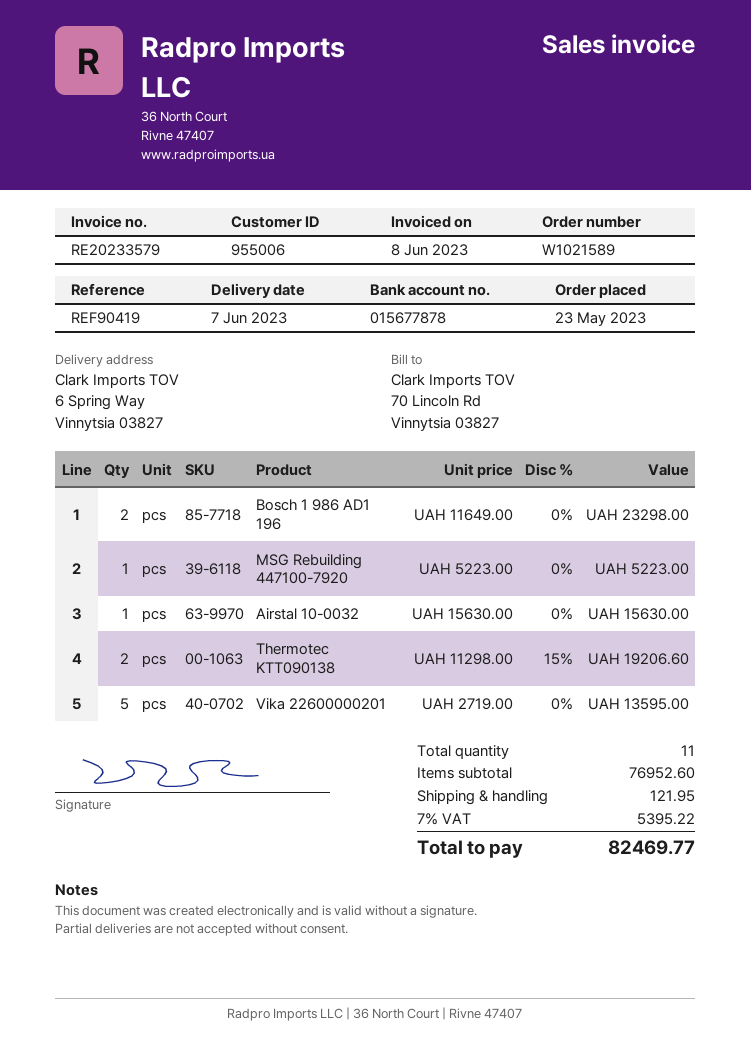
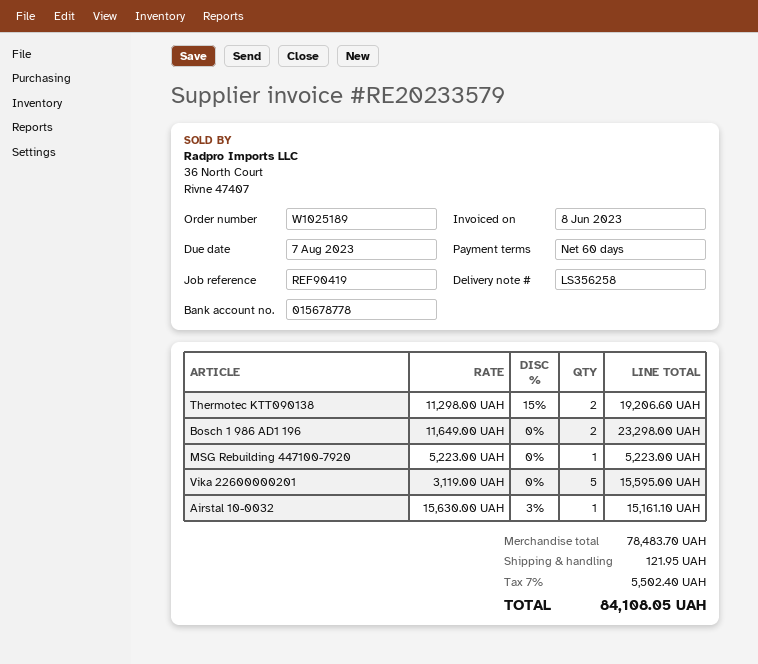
order number: W1021589 -> W1025189
bank account: 015677878 -> 015678778
Airstal 10-0032: 1 x 15630.00 = 15630.00 -> 1 x 15630.00 - 3% = 15161.10
Vika 22600000201: 5 x 2719.00 = 13595.00 -> 5 x 3119.00 = 15595.00
subtotal: 76952.60 -> 78483.70
tax: 7% = 5395.22 -> 7% = 5502.40
total: 82469.77 -> 84108.05

